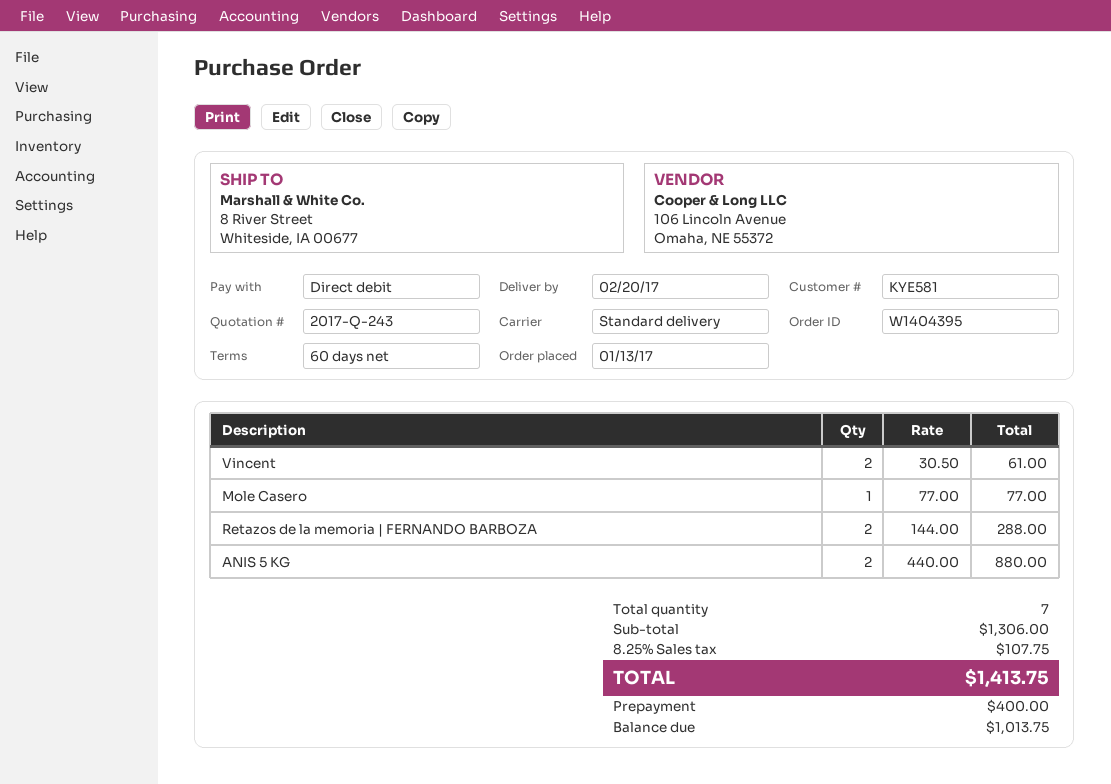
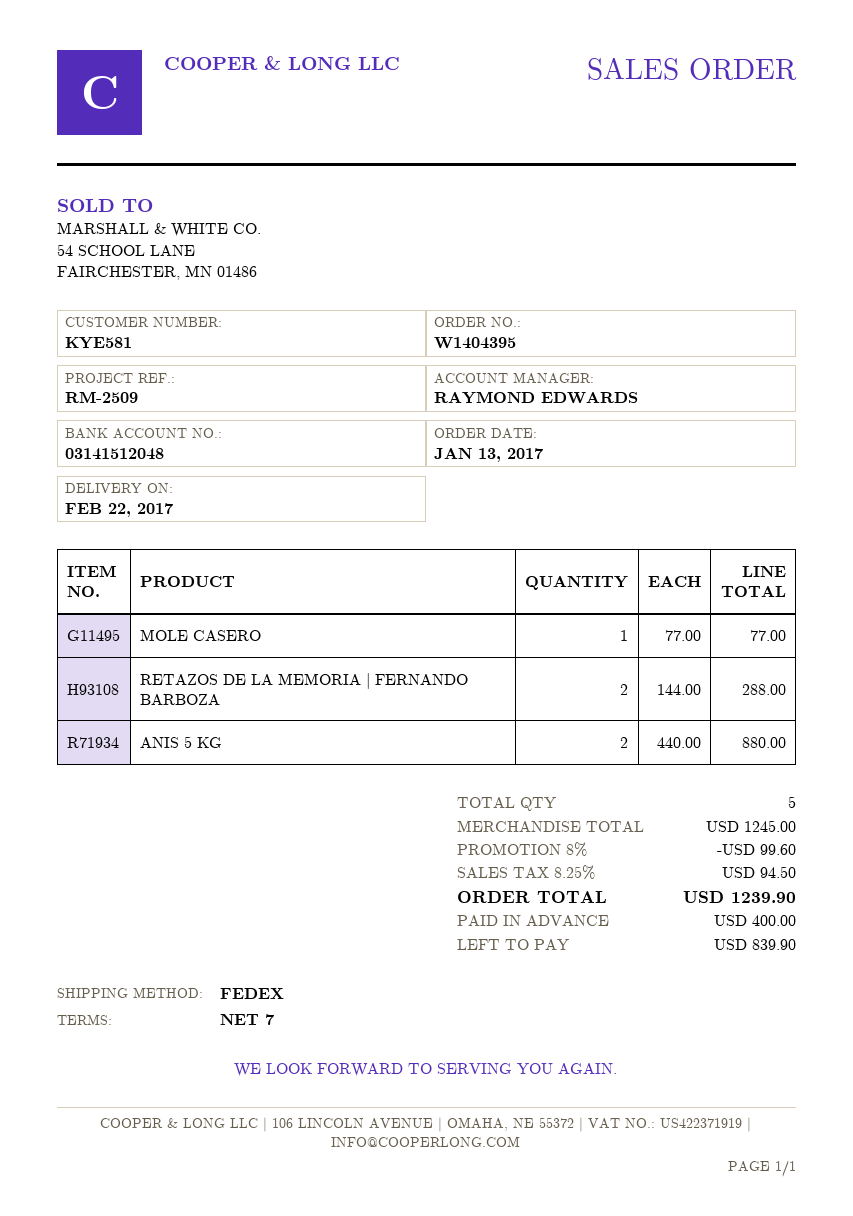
delivery date: 2017-02-20 -> 2017-02-22
payment terms: 60 days -> 7 days
shipping method: standard -> FedEx
Vincent: 2 x 30.50 = 61.00 -> none
total quantity: 7 -> 5
subtotal: 1306.00 -> 1245.00
discount: none -> 8% = 99.60
tax: 8.25% = 107.75 -> 8.25% = 94.50
total: 1413.75 -> 1239.90
balance: 1013.75 -> 839.90

